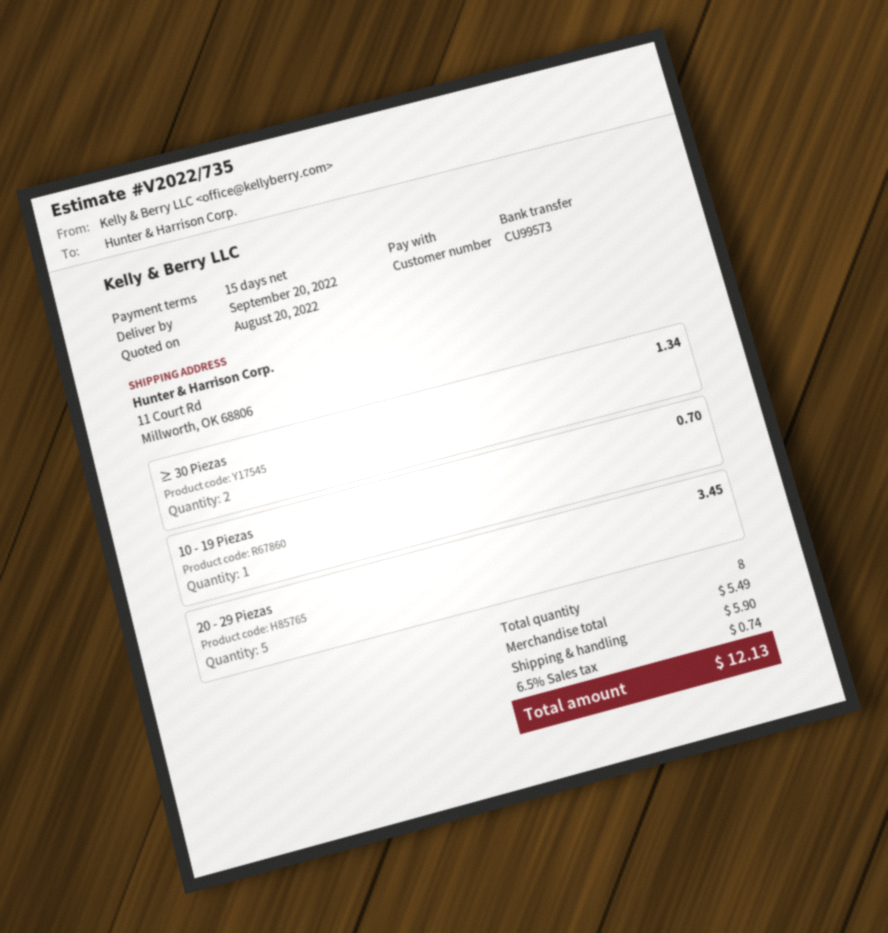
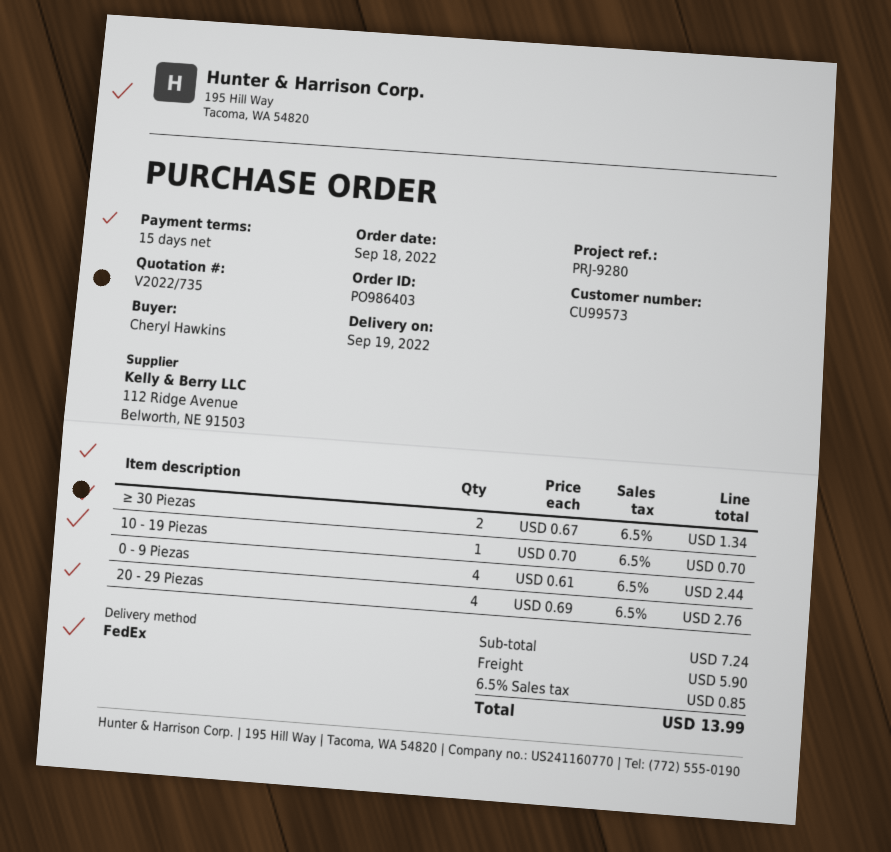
delivery date: 2022-09-20 -> 2022-09-19
20 - 29 Piezas: 5 for 3.45 -> 4 for 2.76
0 - 9 Piezas: none -> 4 for 2.44
subtotal: 5.49 -> 7.24
tax: 6.5% = 0.74 -> 6.5% = 0.85
total: 12.13 -> 13.99

